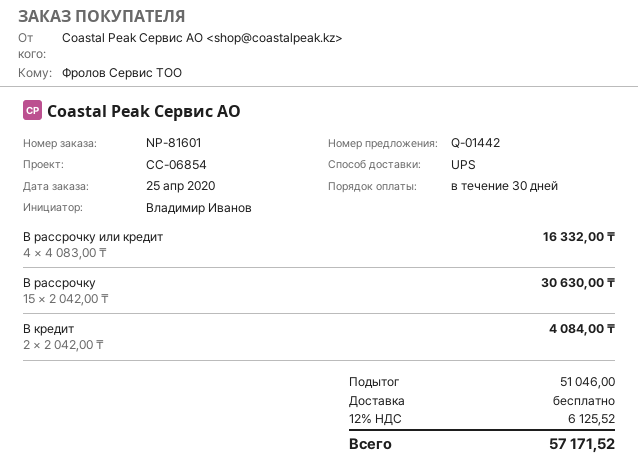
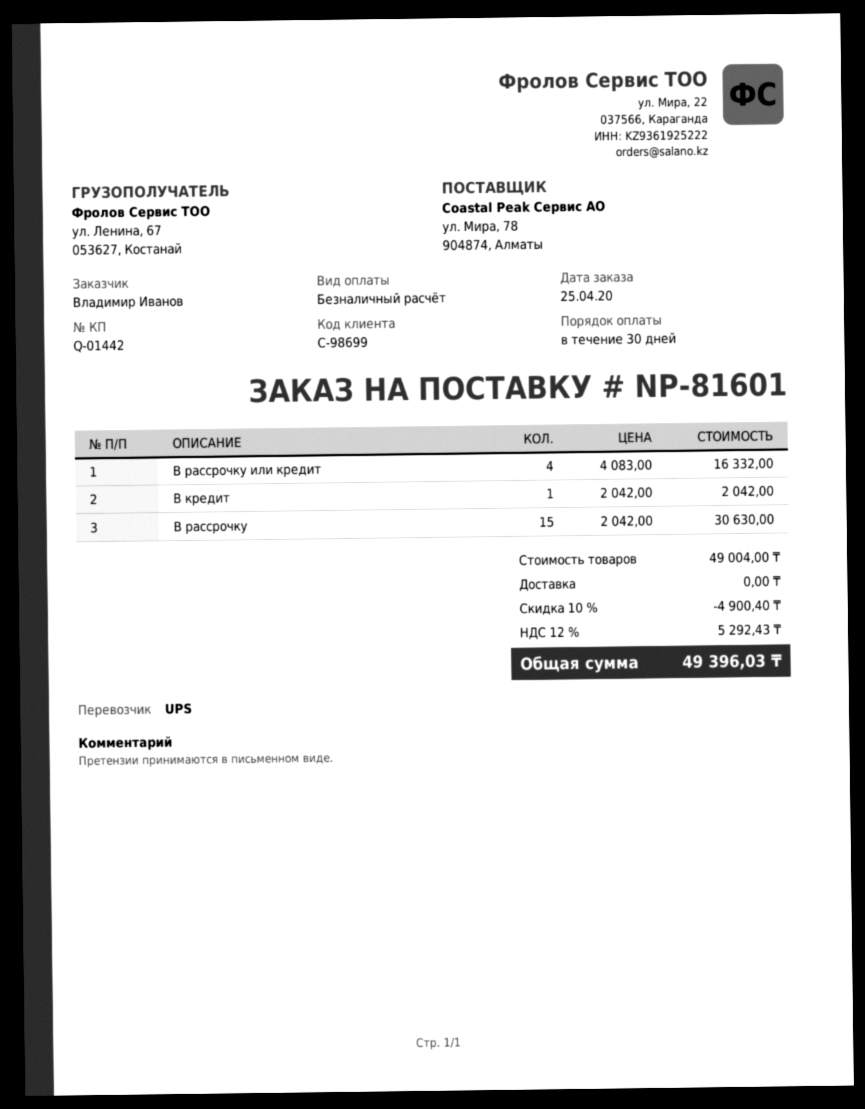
В кредит: 2 x 2042.00 = 4084.00 -> 1 x 2042.00 = 2042.00
subtotal: 51046.00 -> 49004.00
discount: none -> 10% = 4900.40
tax: 12% = 6125.52 -> 12% = 5292.43
total: 57171.52 -> 49396.03

